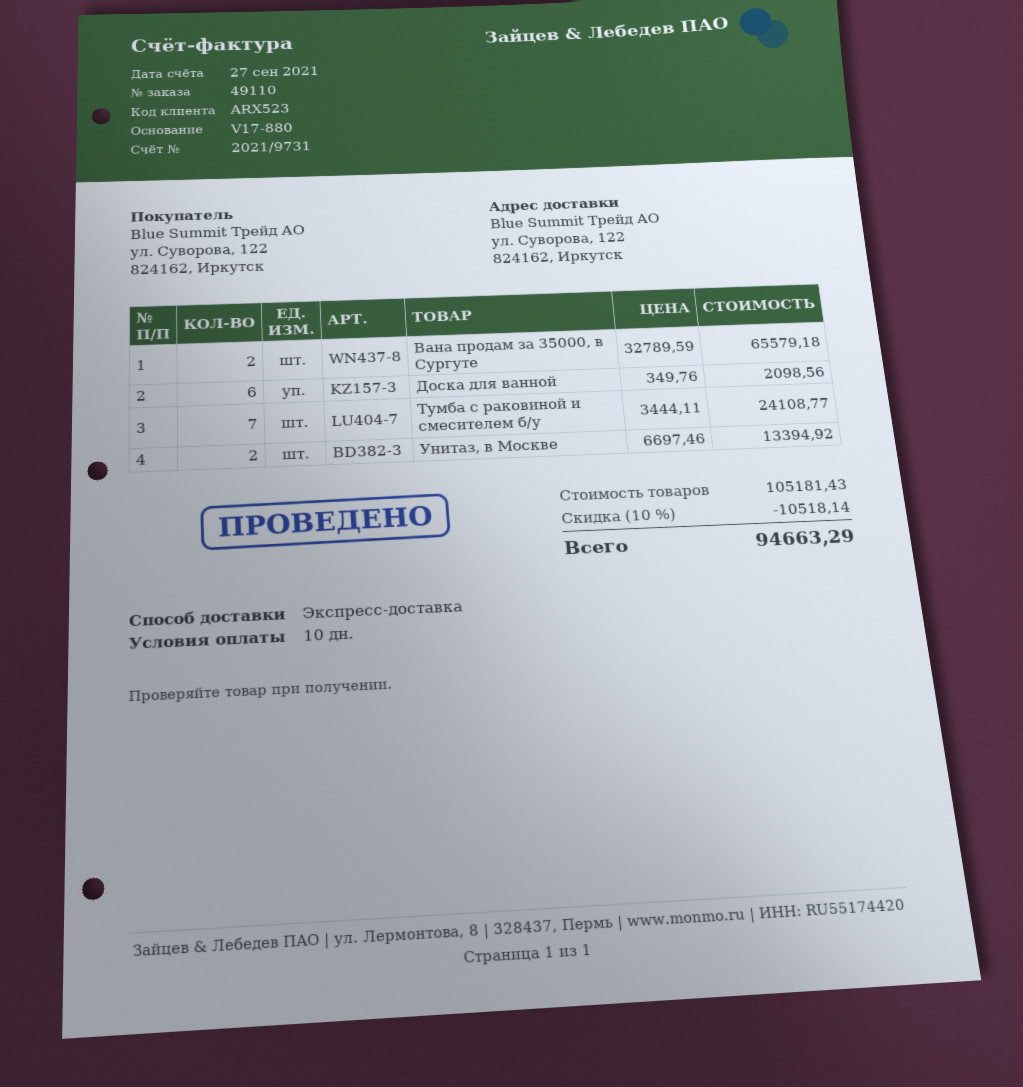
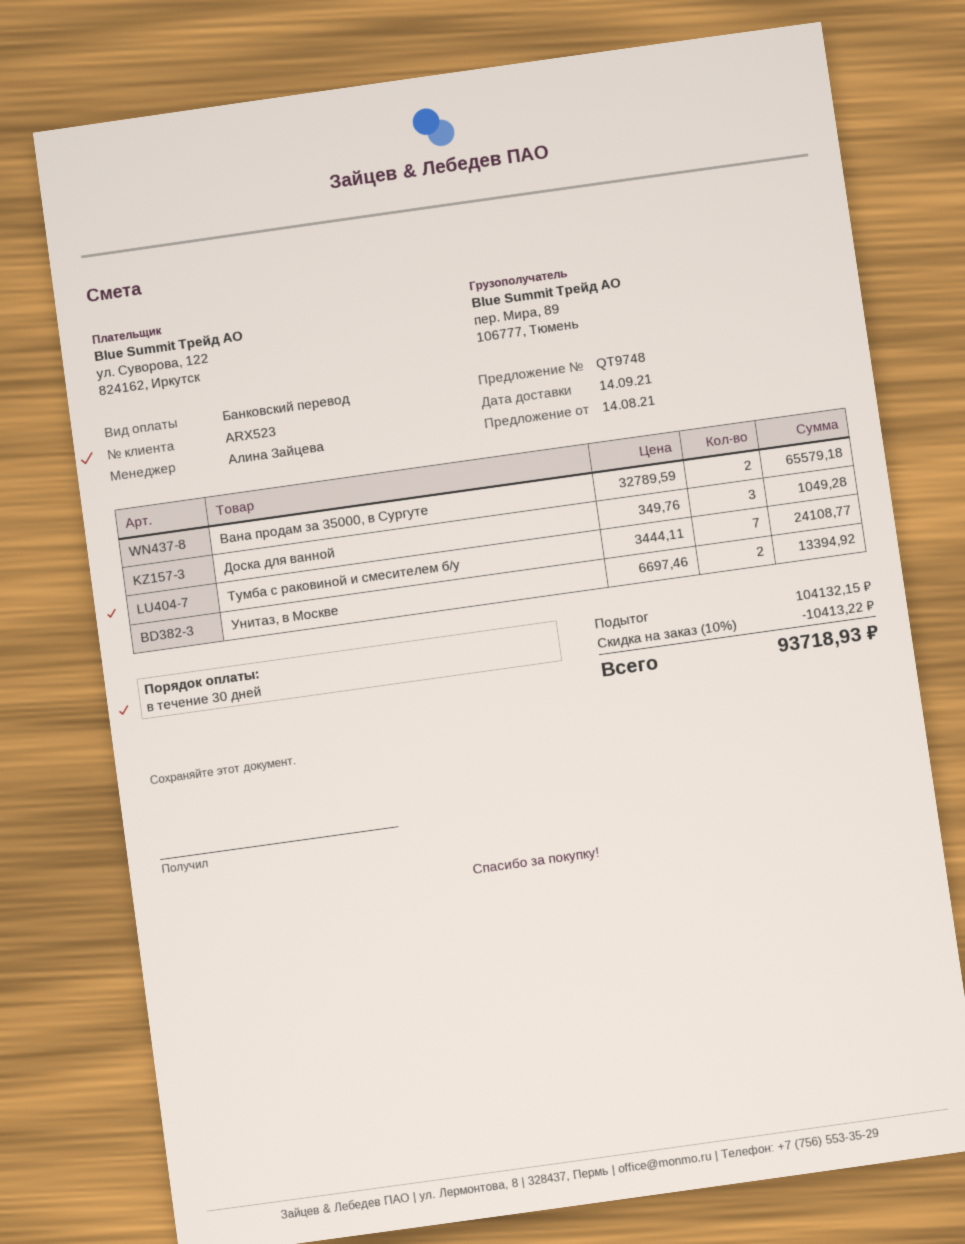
payment terms: 10 days -> 30 days
ship to: ул. Суворова, 122, 824162, Иркутск -> пер. Мира, 89, 106777, Тюмень
Доска для ванной: 6 x 349.76 = 2098.56 -> 3 x 349.76 = 1049.28
subtotal: 105181.43 -> 104132.15
discount: 10% = 10518.14 -> 10% = 10413.22
total: 94663.29 -> 93718.93

